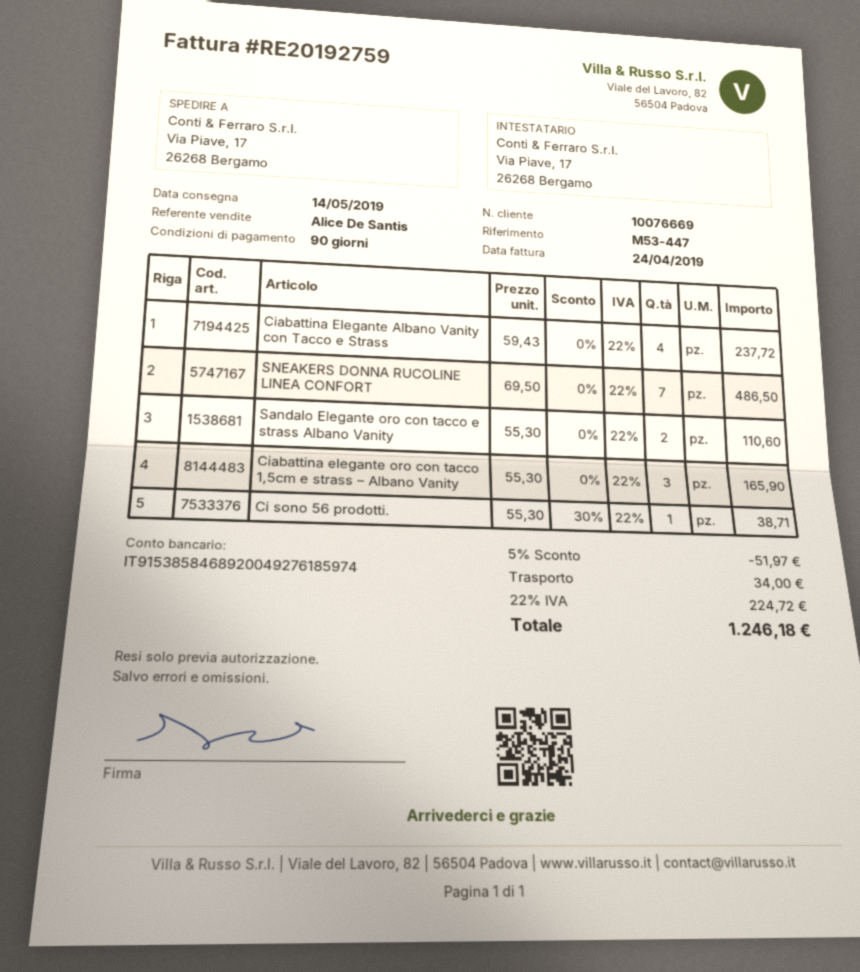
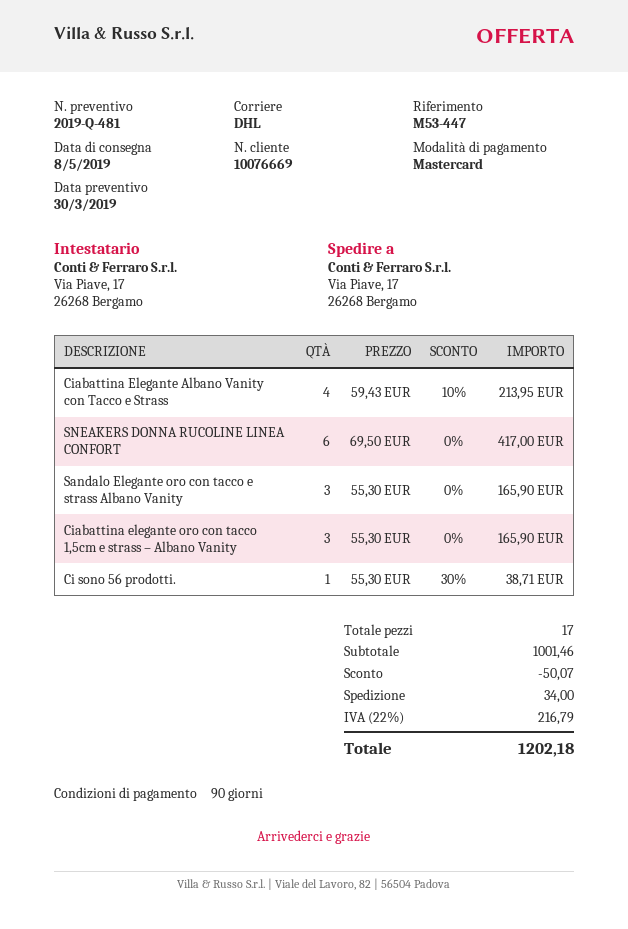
delivery date: 2019-05-14 -> 2019-05-08
Ciabattina Elegante Albano Vanity con Tacco e Strass: 4 x 59.43 = 237.72 -> 4 x 59.43 - 10% = 213.95
SNEAKERS DONNA RUCOLINE LINEA CONFORT: 7 x 69.50 = 486.50 -> 6 x 69.50 = 417.00
Sandalo Elegante oro con tacco e strass Albano Vanity: 2 x 55.30 = 110.60 -> 3 x 55.30 = 165.90
discount: 51.97 -> 50.07
tax: 22% = 224.72 -> 22% = 216.79
total: 1246.18 -> 1202.18

